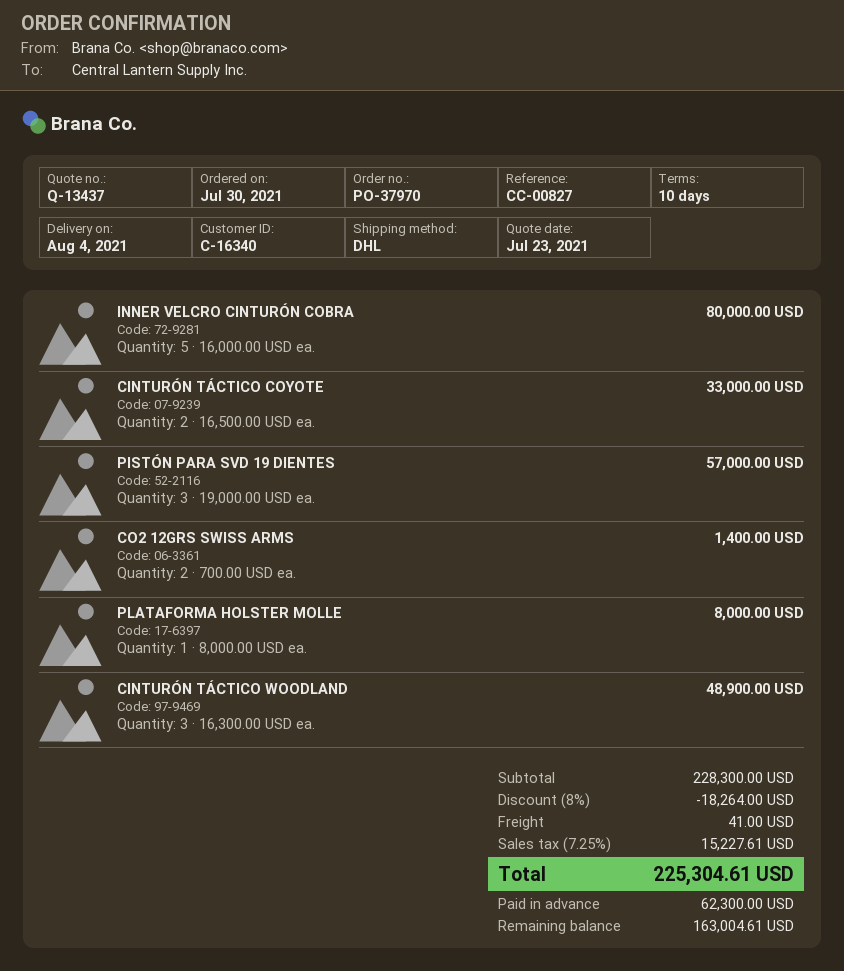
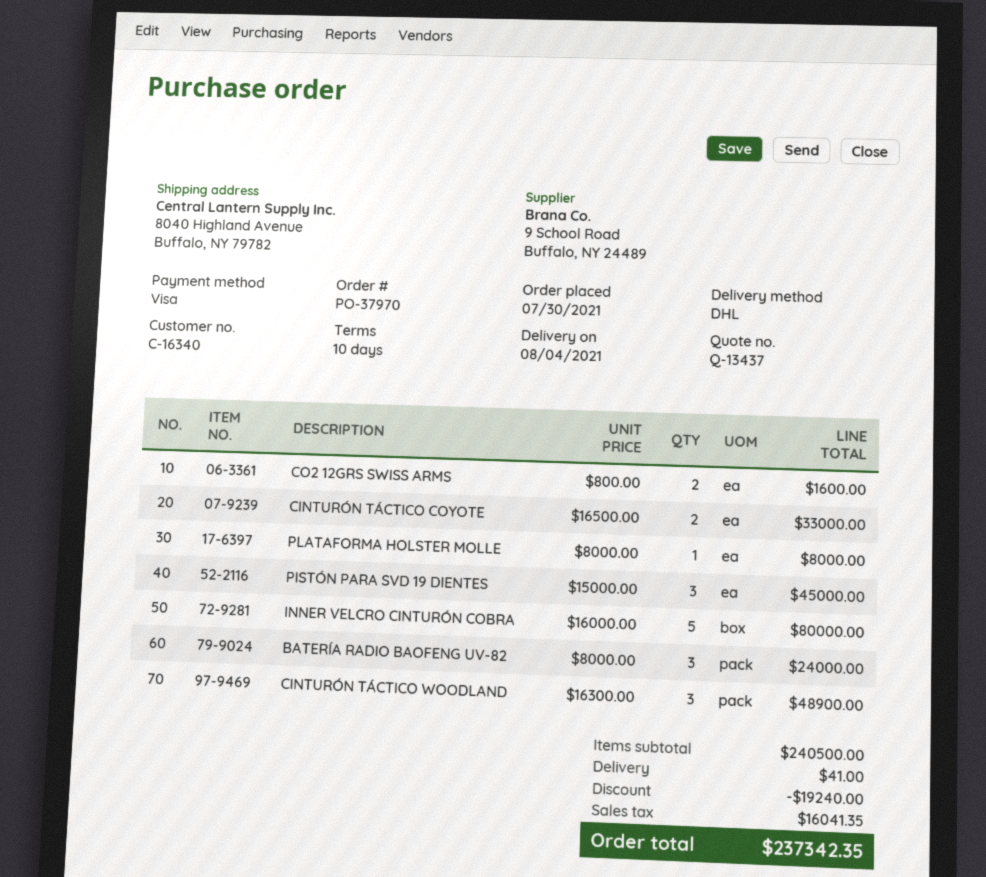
PISTÓN PARA SVD 19 DIENTES: 3 x 19000.00 = 57000.00 -> 3 x 15000.00 = 45000.00
CO2 12GRS SWISS ARMS: 2 x 700.00 = 1400.00 -> 2 x 800.00 = 1600.00
BATERÍA RADIO BAOFENG UV-82: none -> 3 x 8000.00 = 24000.00
subtotal: 228300.00 -> 240500.00
discount: 18264.00 -> 19240.00
tax: 15227.61 -> 16041.35
total: 225304.61 -> 237342.35

